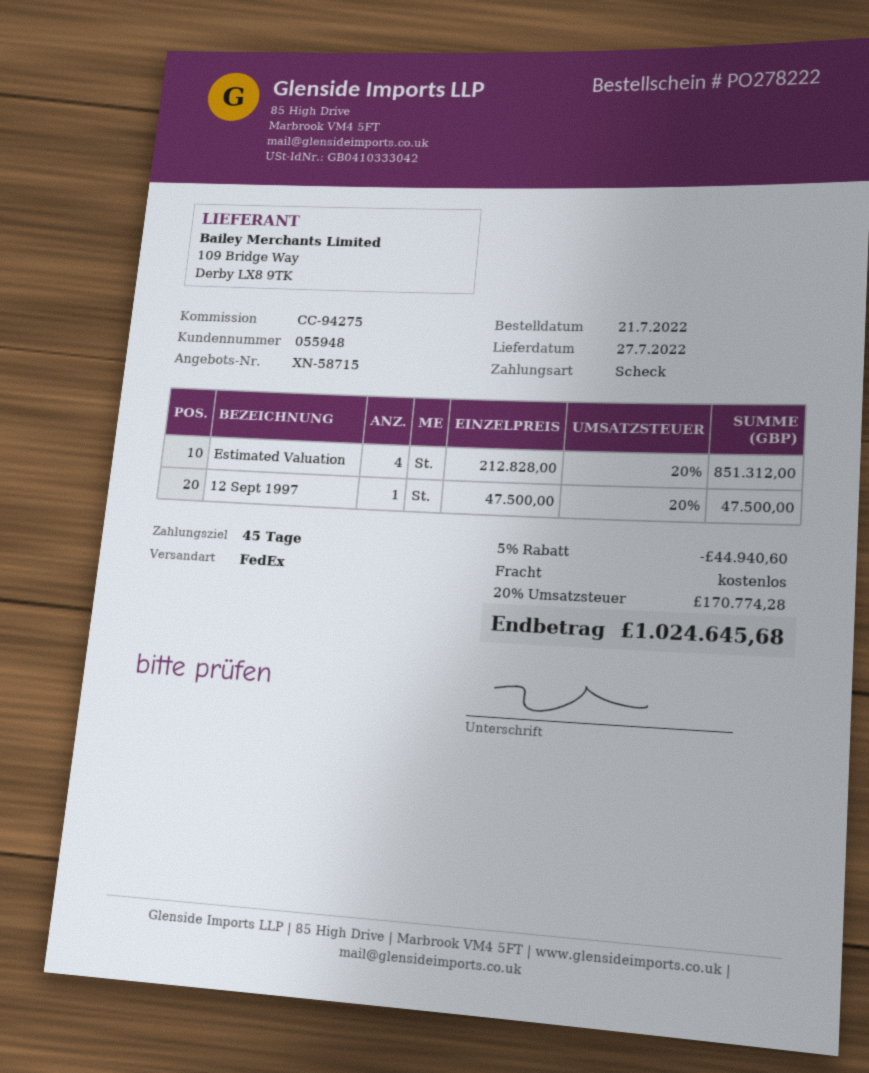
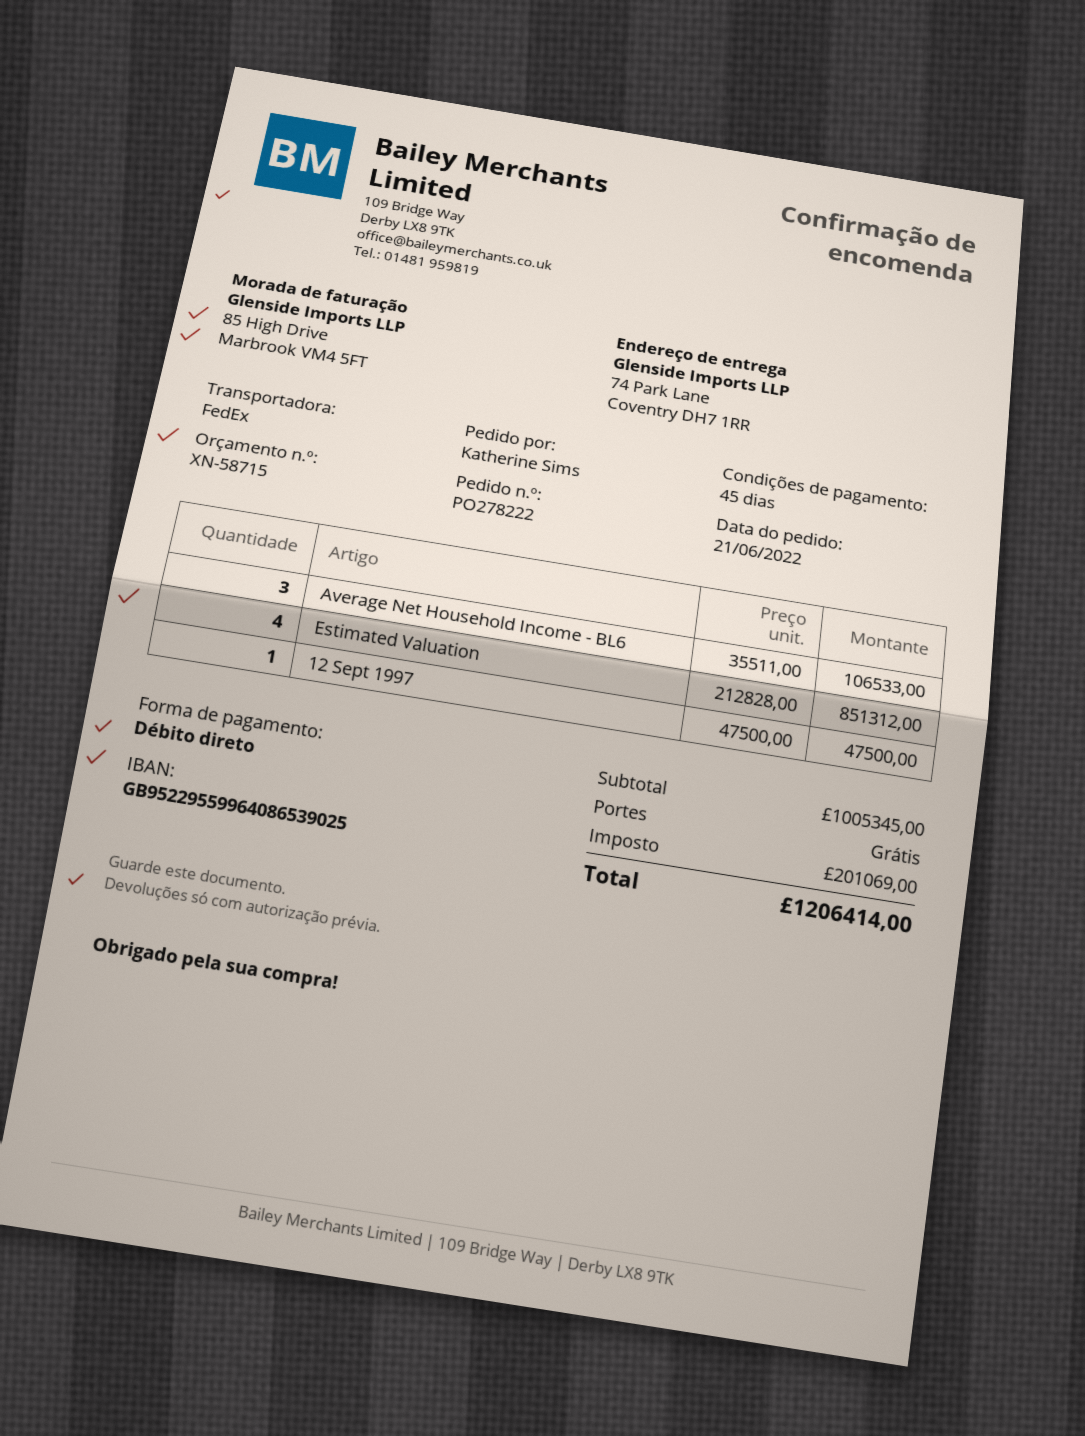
order date: 2022-07-21 -> 2022-06-21
payment method: cheque -> direct debit
Average Net Household Income - BL6: none -> 3 x 35511.00 = 106533.00
discount: 5% = 44940.60 -> none
tax: 170774.28 -> 201069.00
total: 1024645.68 -> 1206414.00

